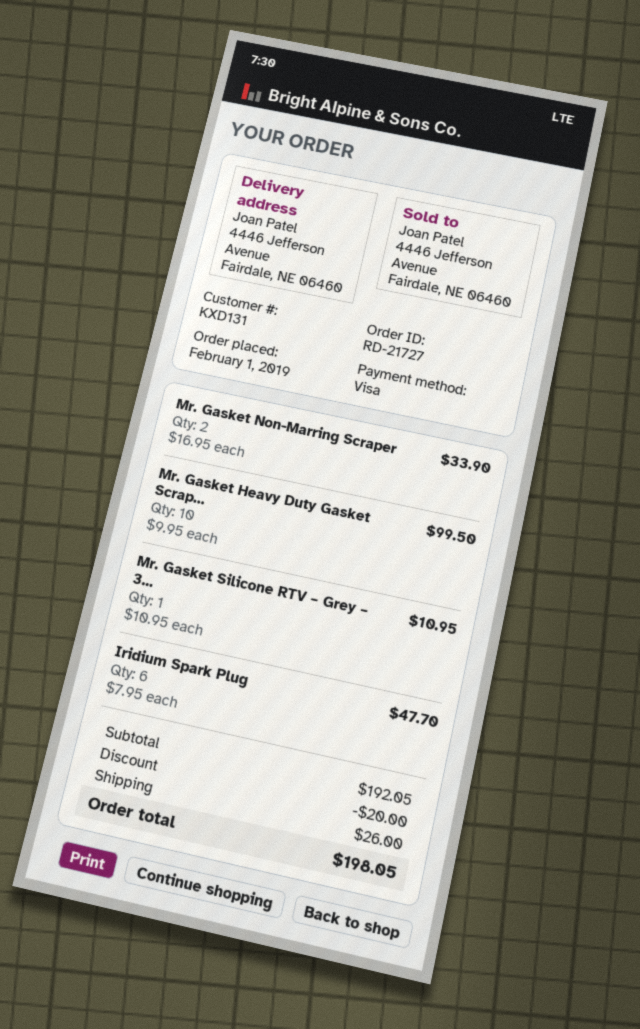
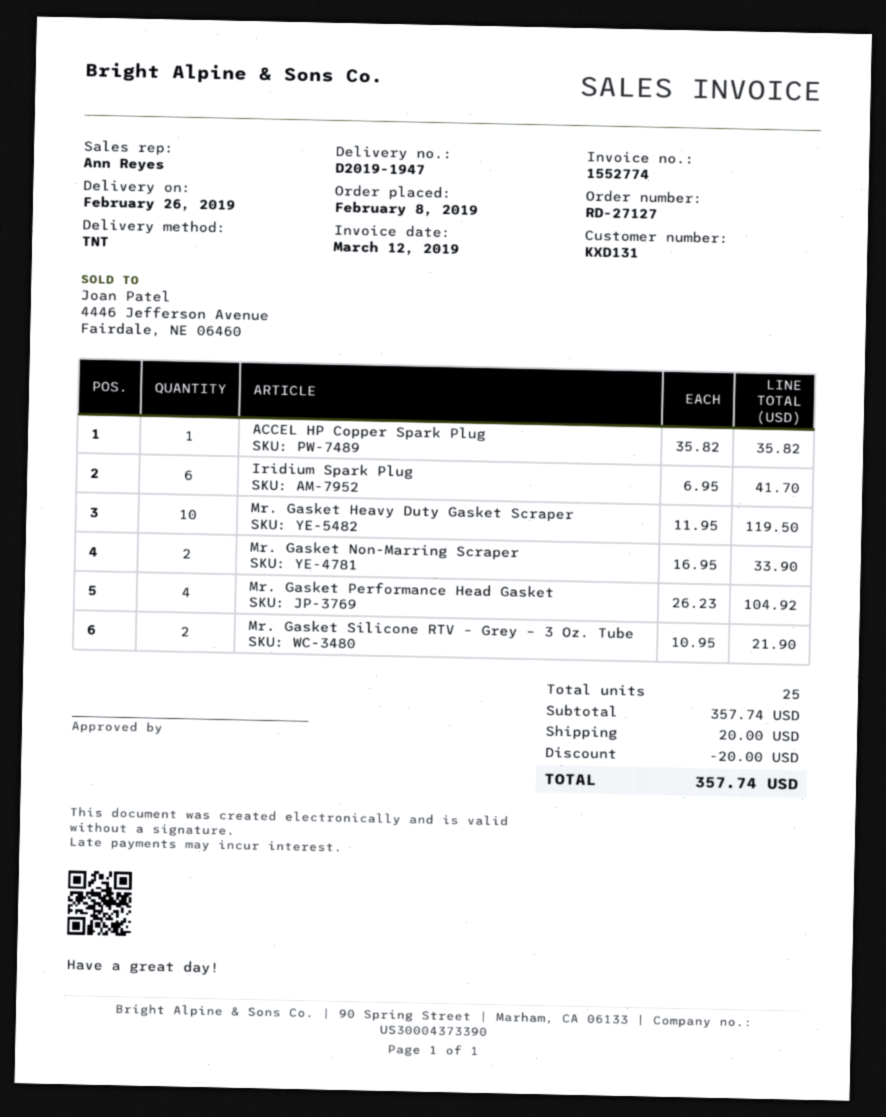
order number: RD-21727 -> RD-27127
order date: 2019-02-01 -> 2019-02-08
Mr. Gasket Heavy Duty Gasket Scrap...: 10 x 9.95 = 99.50 -> 10 x 11.95 = 119.50
Mr. Gasket Silicone RTV – Grey – 3...: 1 x 10.95 = 10.95 -> 2 x 10.95 = 21.90
Iridium Spark Plug: 6 x 7.95 = 47.70 -> 6 x 6.95 = 41.70
ACCEL HP Copper Spark Plug: none -> 1 x 35.82 = 35.82
Mr. Gasket Performance Head Gasket: none -> 4 x 26.23 = 104.92
subtotal: 192.05 -> 357.74
shipping: 26.00 -> 20.00
total: 198.05 -> 357.74

